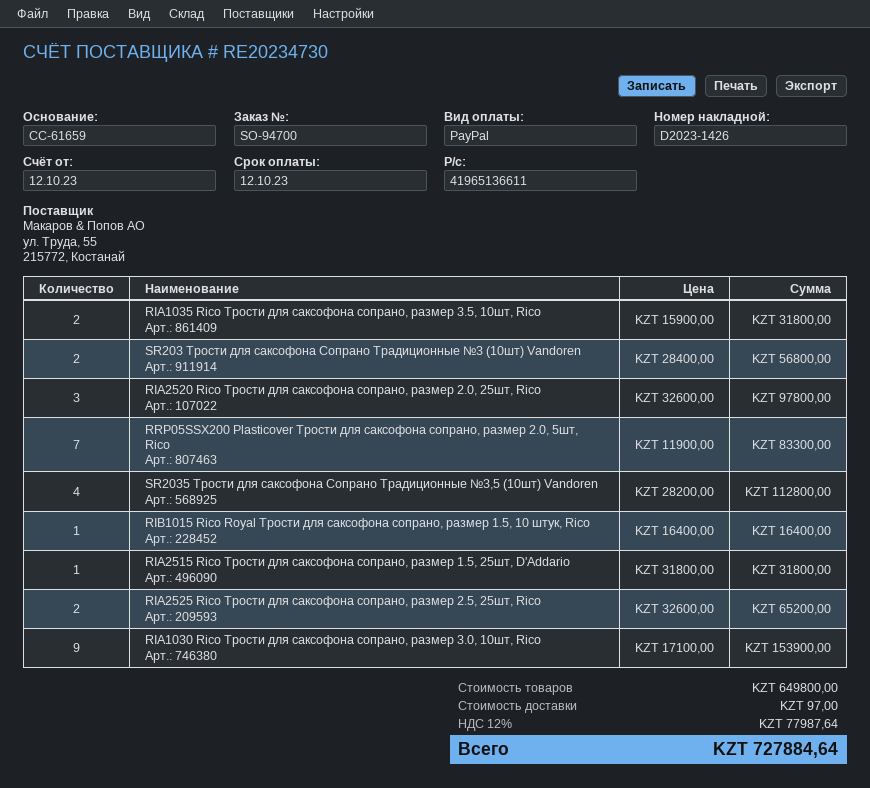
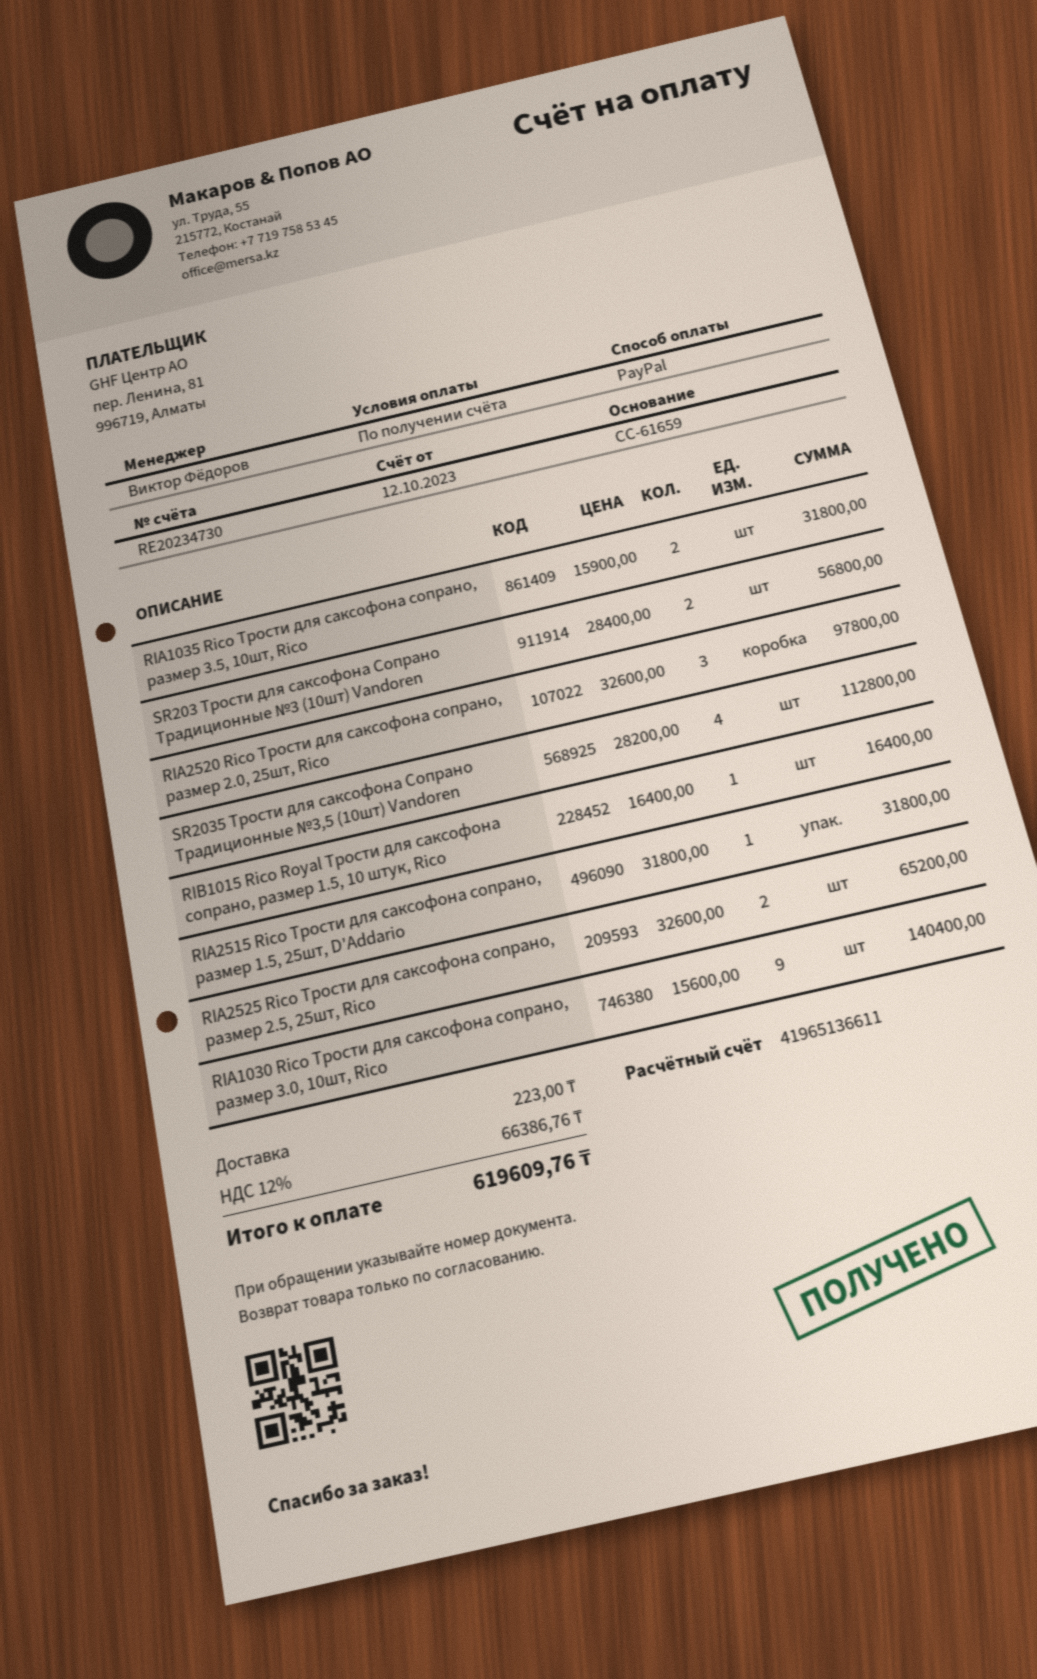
RRP05SSX200 Plasticover Трости для саксофона сопрано, размер 2.0, 5шт, Rico: 7 x 11900.00 = 83300.00 -> none
RIA1030 Rico Трости для саксофона сопрано, размер 3.0, 10шт, Rico: 9 x 17100.00 = 153900.00 -> 9 x 15600.00 = 140400.00
shipping: 97.00 -> 223.00
tax: 12% = 77987.64 -> 12% = 66386.76
total: 727884.64 -> 619609.76

